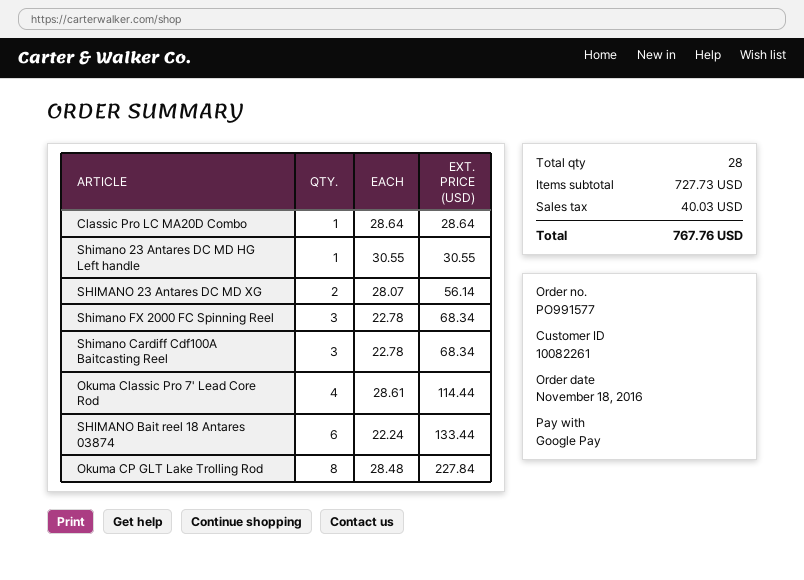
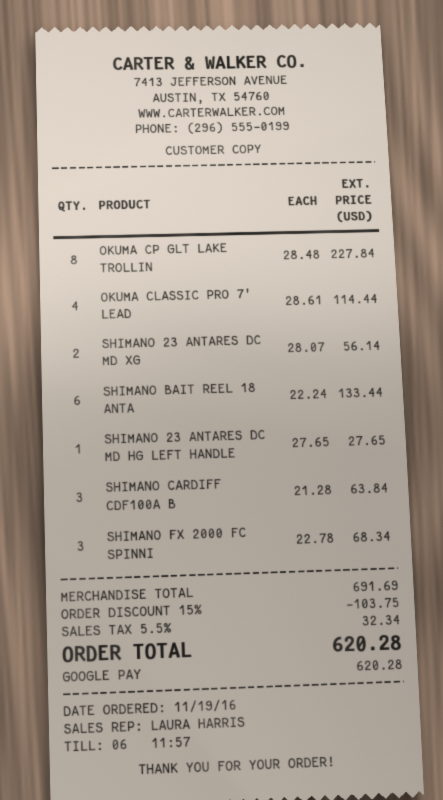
order date: 2016-11-18 -> 2016-11-19
Classic Pro LC MA20D Combo: 1 x 28.64 = 28.64 -> none
Shimano 23 Antares DC MD HG Left handle: 1 x 30.55 = 30.55 -> 1 x 27.65 = 27.65
Shimano Cardiff Cdf100A Baitcasting Reel: 3 x 22.78 = 68.34 -> 3 x 21.28 = 63.84
subtotal: 727.73 -> 691.69
discount: none -> 15% = 103.75
tax: 40.03 -> 32.34
total: 767.76 -> 620.28

